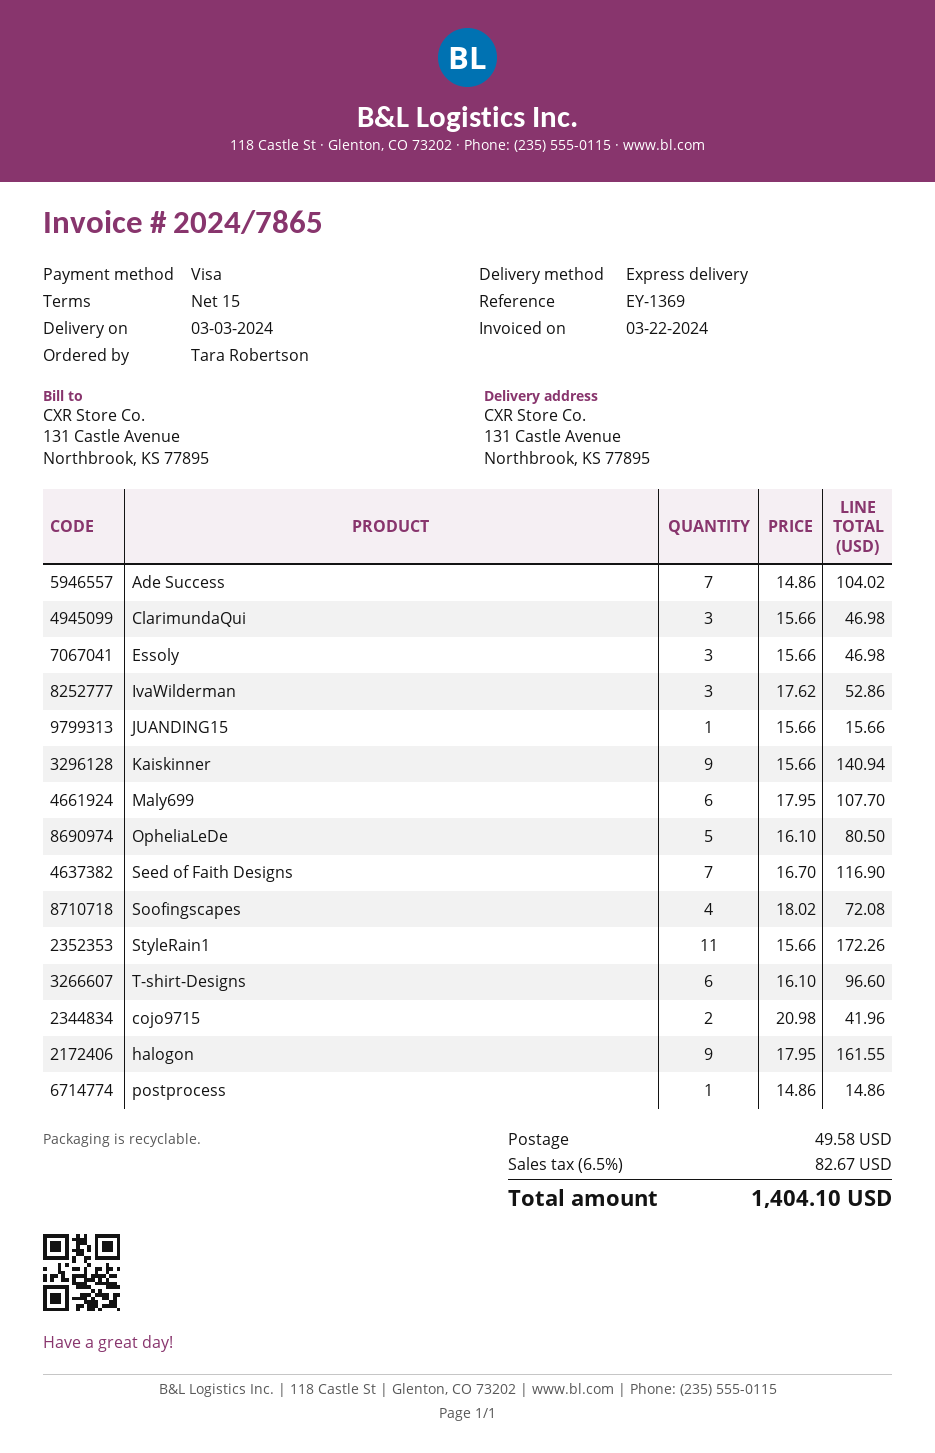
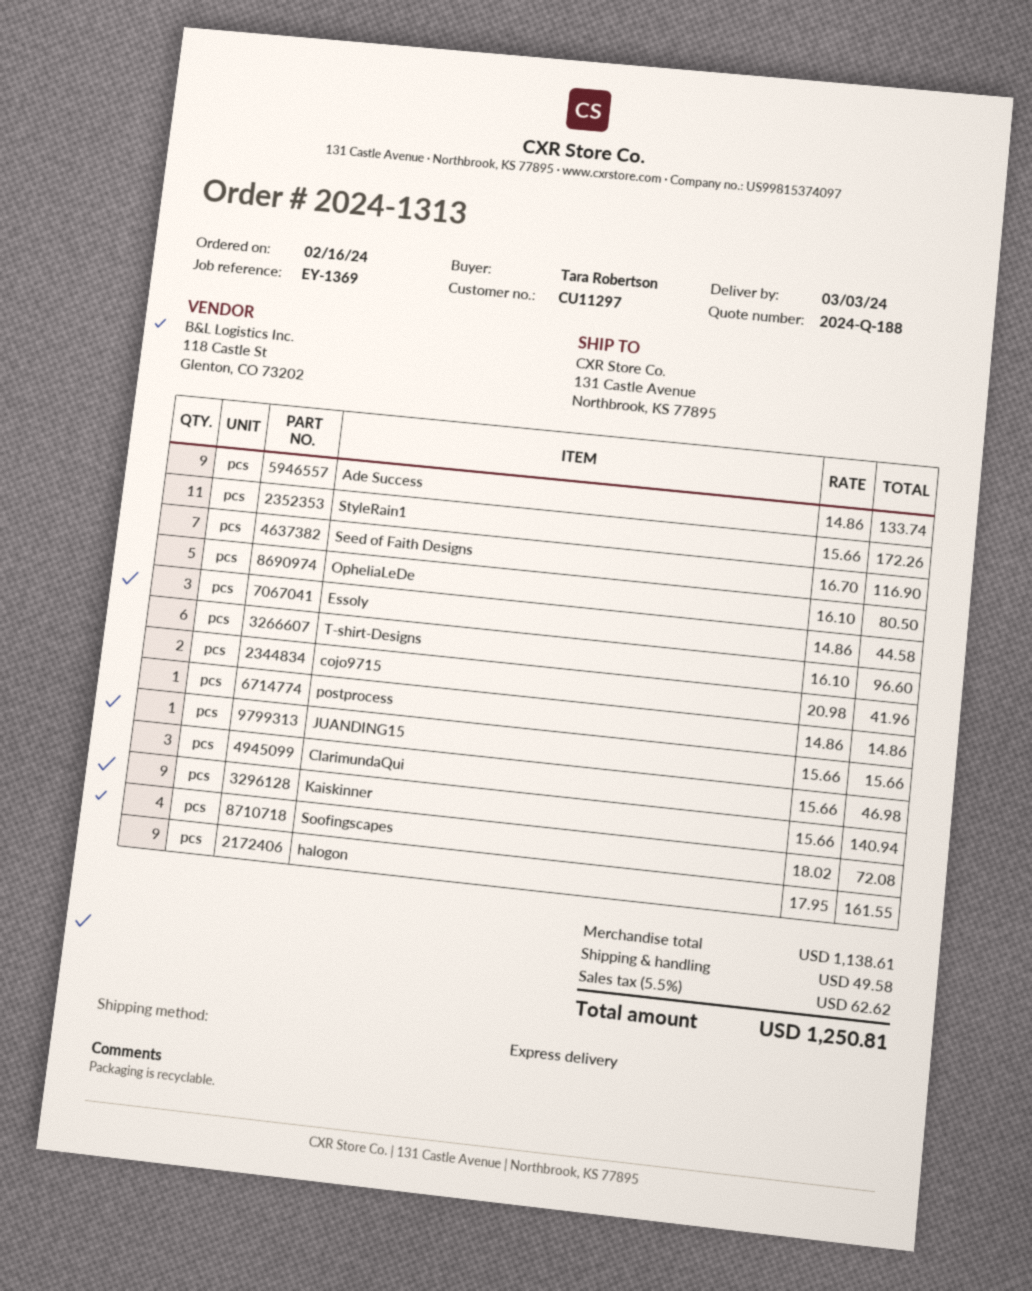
Ade Success: 7 x 14.86 = 104.02 -> 9 x 14.86 = 133.74
Essoly: 3 x 15.66 = 46.98 -> 3 x 14.86 = 44.58
IvaWilderman: 3 x 17.62 = 52.86 -> none
Maly699: 6 x 17.95 = 107.70 -> none
tax: 6.5% = 82.67 -> 5.5% = 62.62
total: 1404.10 -> 1250.81

